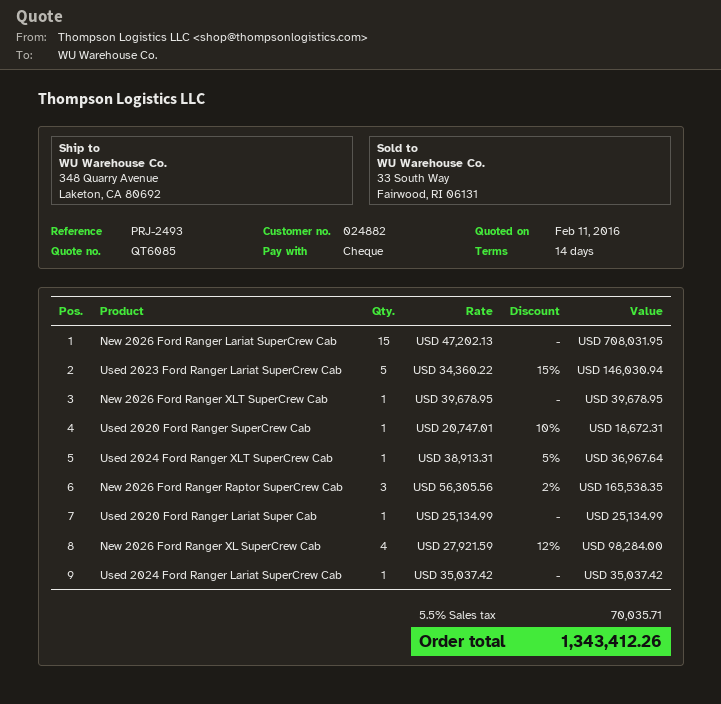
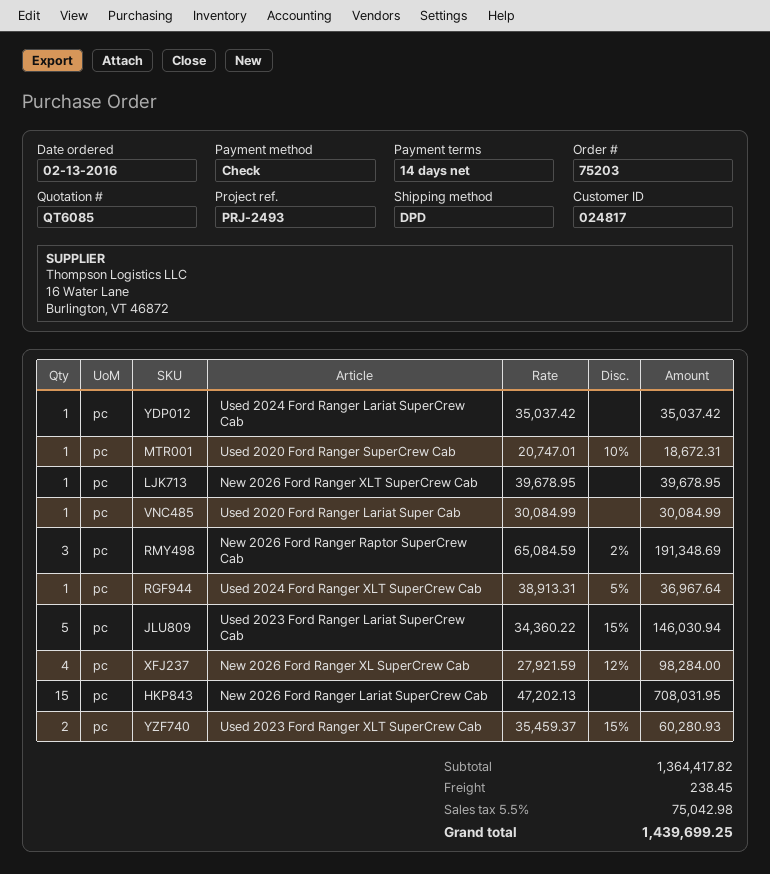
customer number: 024882 -> 024817
New 2026 Ford Ranger Raptor SuperCrew Cab: 3 x 56305.56 - 2% = 165538.35 -> 3 x 65084.59 - 2% = 191348.69
Used 2020 Ford Ranger Lariat Super Cab: 1 x 25134.99 = 25134.99 -> 1 x 30084.99 = 30084.99
Used 2023 Ford Ranger XLT SuperCrew Cab: none -> 2 x 35459.37 - 15% = 60280.93
shipping: none -> 238.45
tax: 5.5% = 70035.71 -> 5.5% = 75042.98
total: 1343412.26 -> 1439699.25

